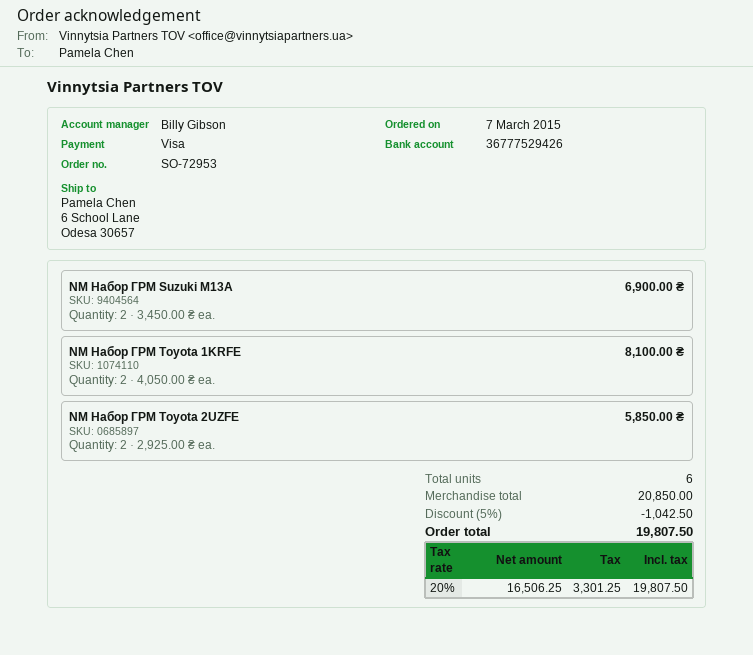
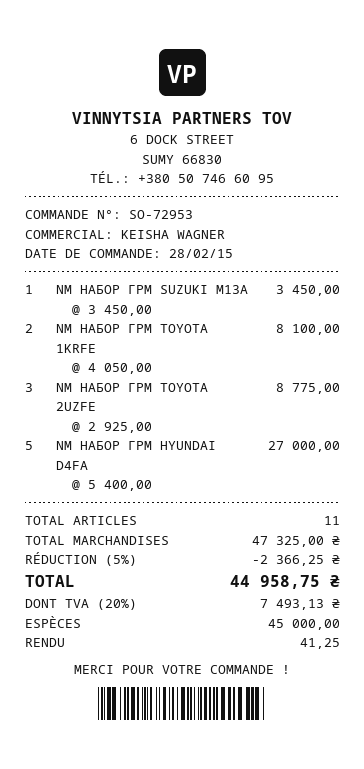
order date: 2015-03-07 -> 2015-02-28
sales rep: Billy Gibson -> KEISHA WAGNER
payment method: Visa -> cash
NM Набор ГРМ Suzuki M13A: 2 x 3450.00 = 6900.00 -> 1 x 3450.00 = 3450.00
NM Набор ГРМ Toyota 2UZFE: 2 x 2925.00 = 5850.00 -> 3 x 2925.00 = 8775.00
NM НАБОР ГРМ HYUNDAI D4FA: none -> 5 x 5400.00 = 27000.00
total quantity: 6 -> 11
subtotal: 20850.00 -> 47325.00
discount: 5% = 1042.50 -> 5% = 2366.25
tax: 20% = 3301.25 -> 20% = 7493.13
total: 19807.50 -> 44958.75

